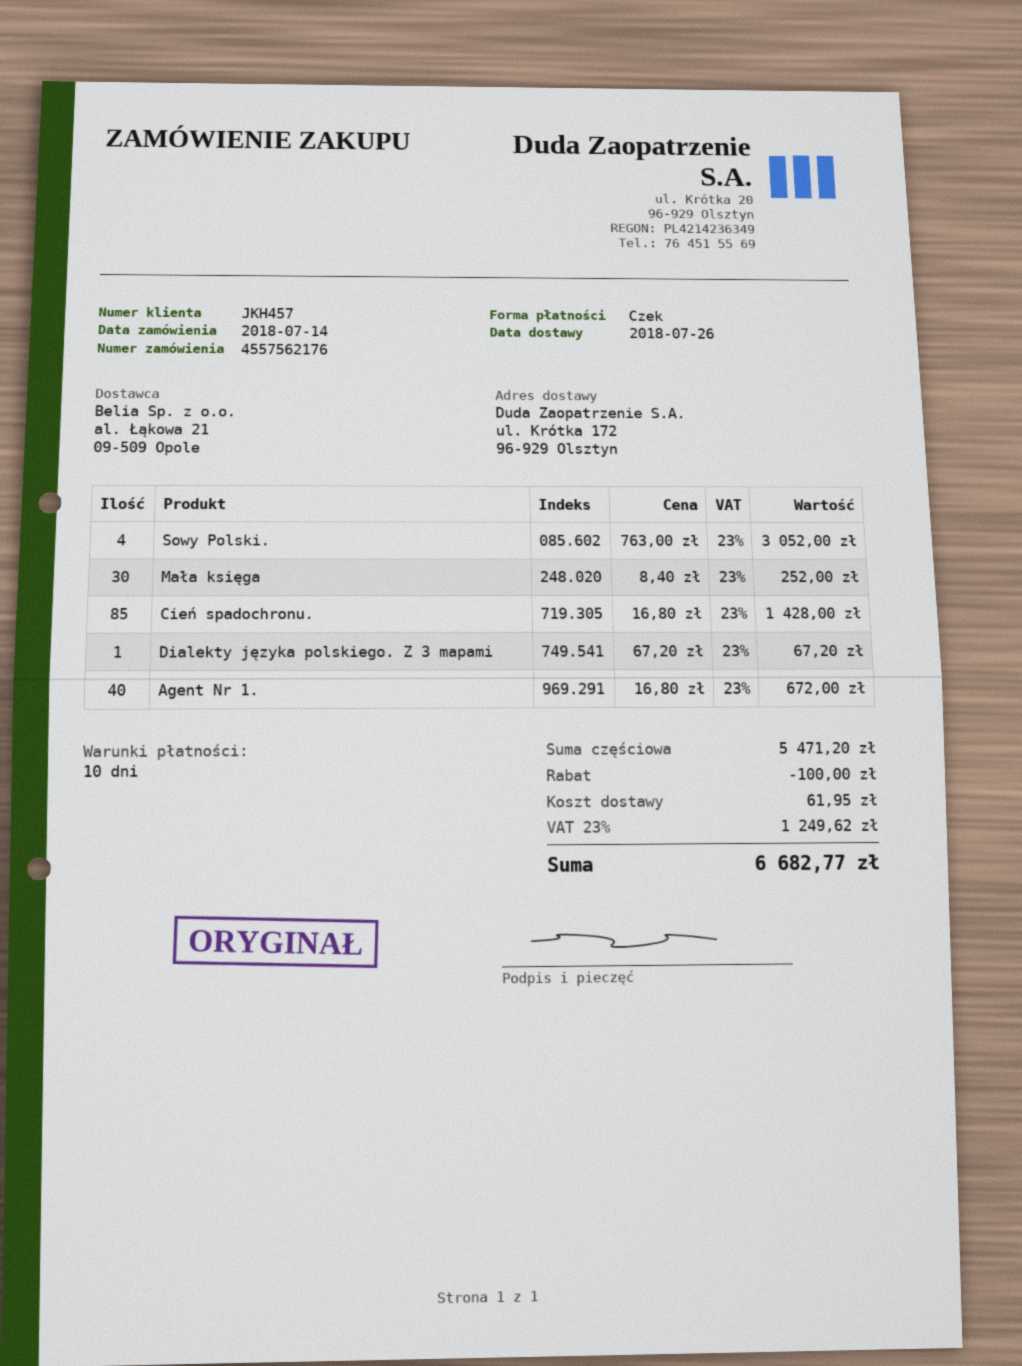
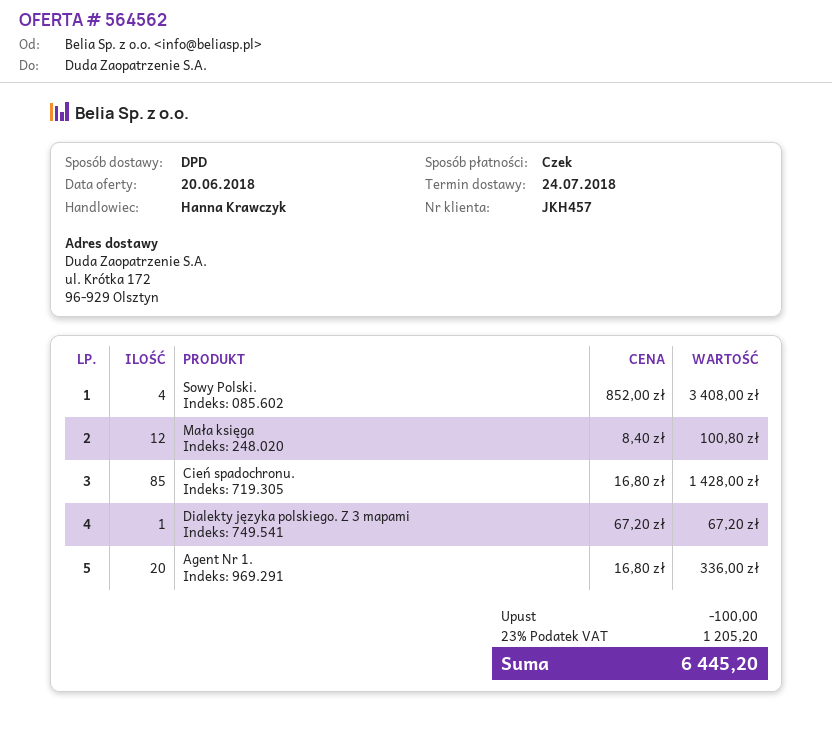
delivery date: 2018-07-26 -> 2018-07-24
Sowy Polski.: 4 x 763.00 = 3052.00 -> 4 x 852.00 = 3408.00
Mała księga: 30 x 8.40 = 252.00 -> 12 x 8.40 = 100.80
Agent Nr 1.: 40 x 16.80 = 672.00 -> 20 x 16.80 = 336.00
shipping: 61.95 -> none
tax: 23% = 1249.62 -> 23% = 1205.20
total: 6682.77 -> 6445.20

